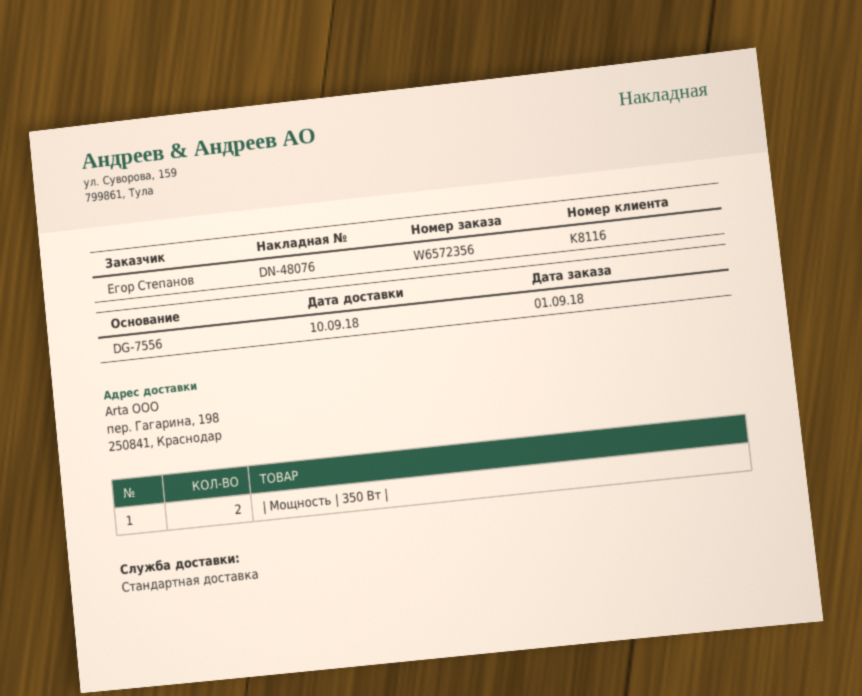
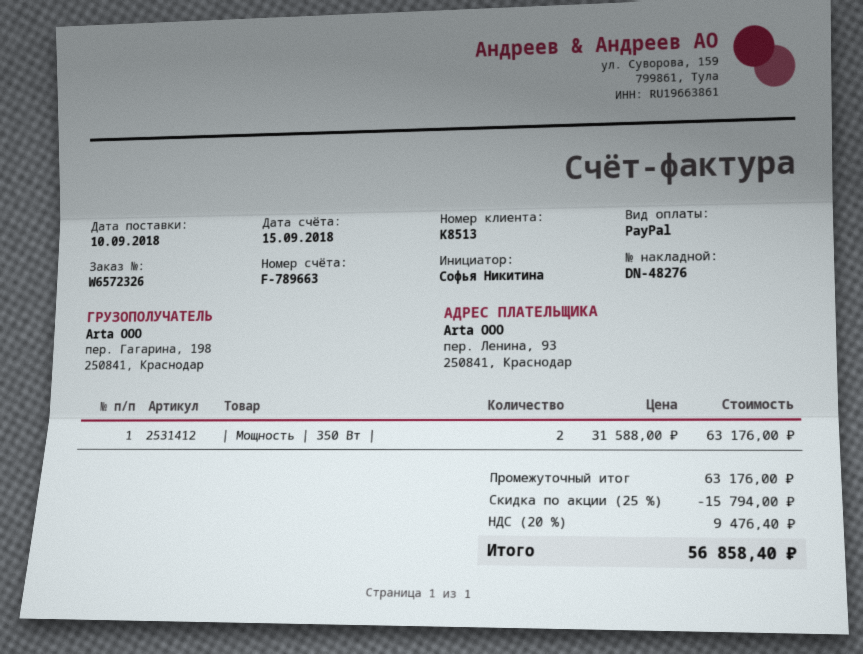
order number: W6572356 -> W6572326
delivery note number: DN-48076 -> DN-48276
customer number: K8116 -> K8513
ordered by: Егор Степанов -> Софья Никитина

